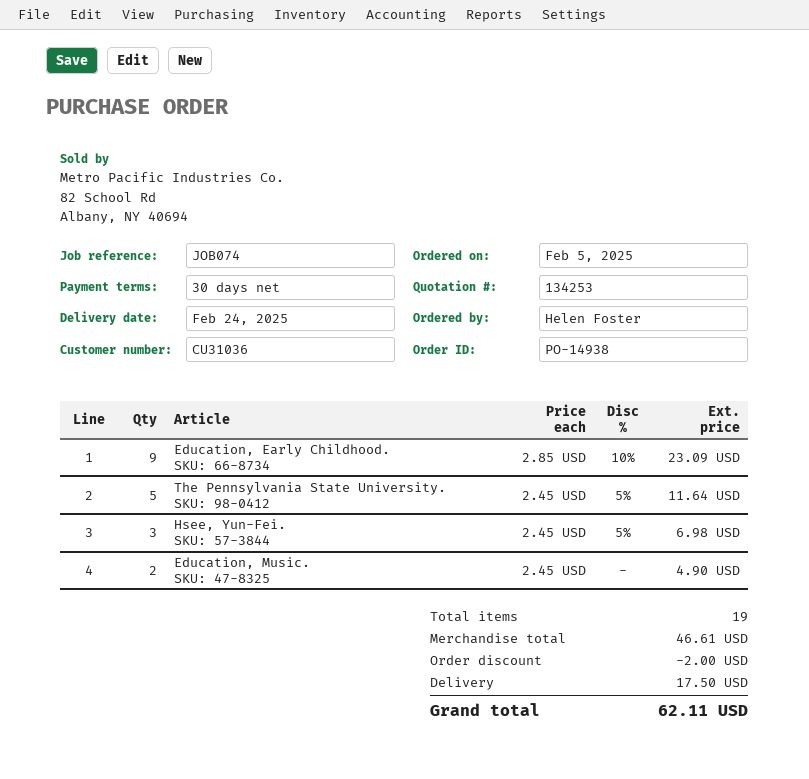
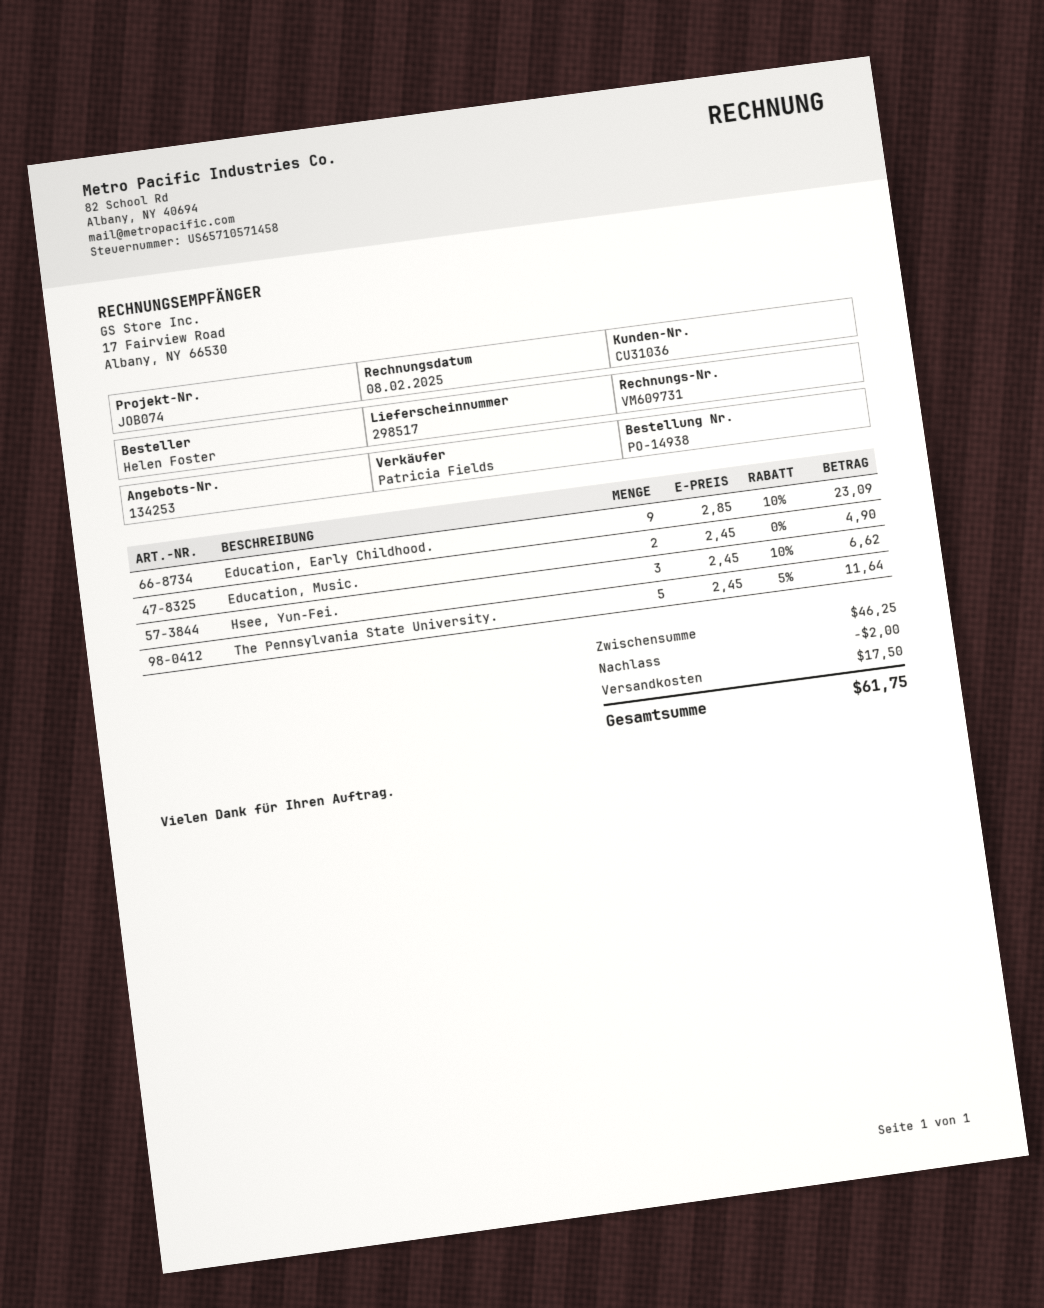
Hsee, Yun-Fei.: 3 x 2.45 - 5% = 6.98 -> 3 x 2.45 - 10% = 6.62
subtotal: 46.61 -> 46.25
total: 62.11 -> 61.75

